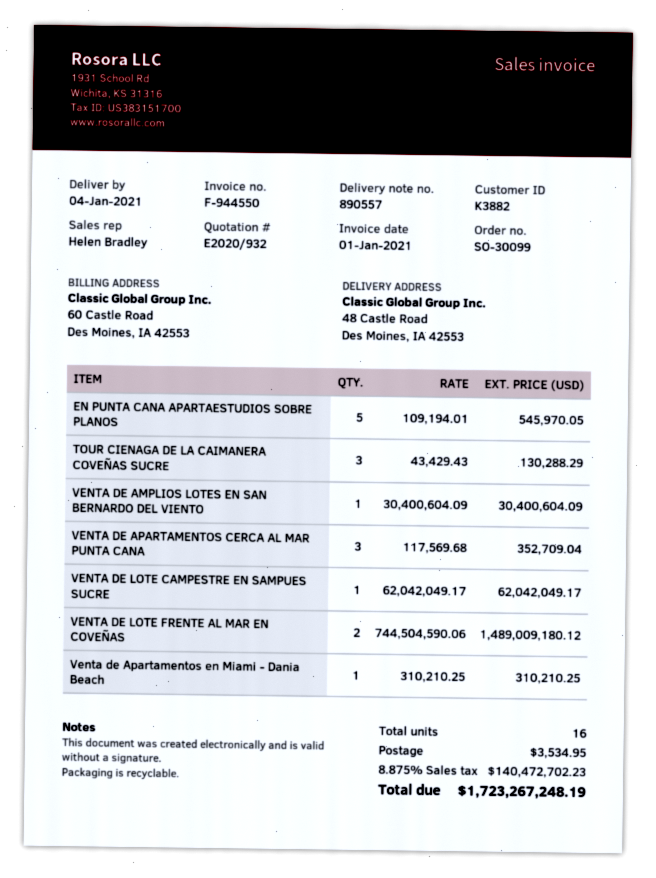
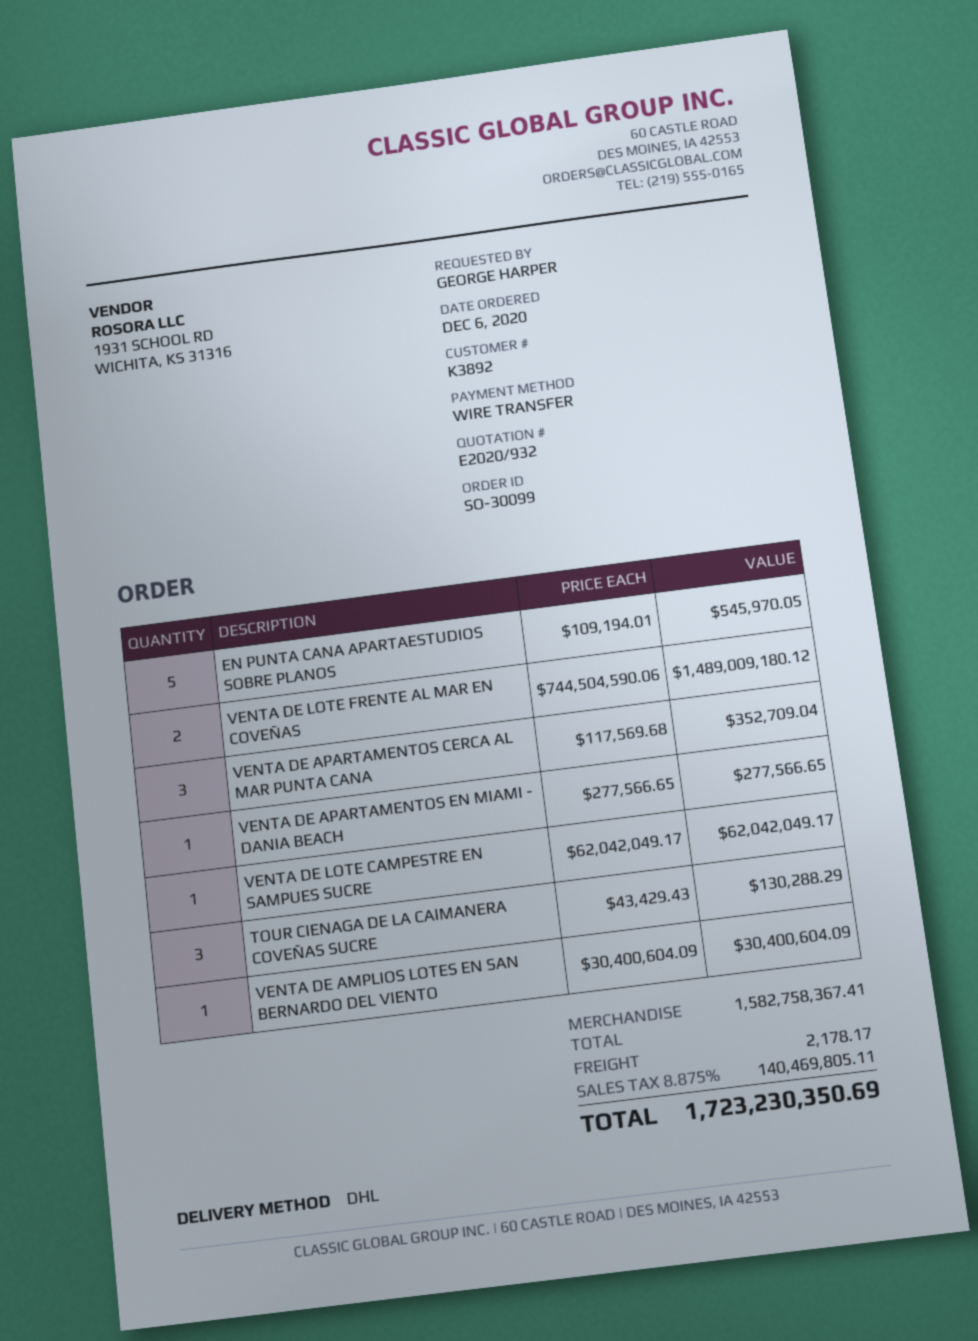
customer number: K3882 -> K3892
Venta de Apartamentos en Miami - Dania Beach: 1 x 310210.25 = 310210.25 -> 1 x 277566.65 = 277566.65
shipping: 3534.95 -> 2178.17
tax: 8.875% = 140472702.23 -> 8.875% = 140469805.11
total: 1723267248.19 -> 1723230350.69

